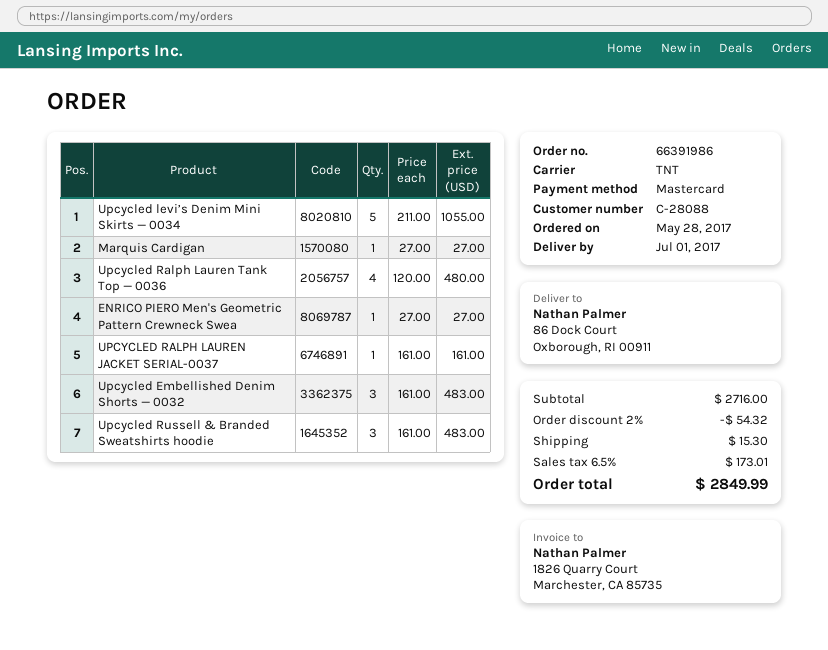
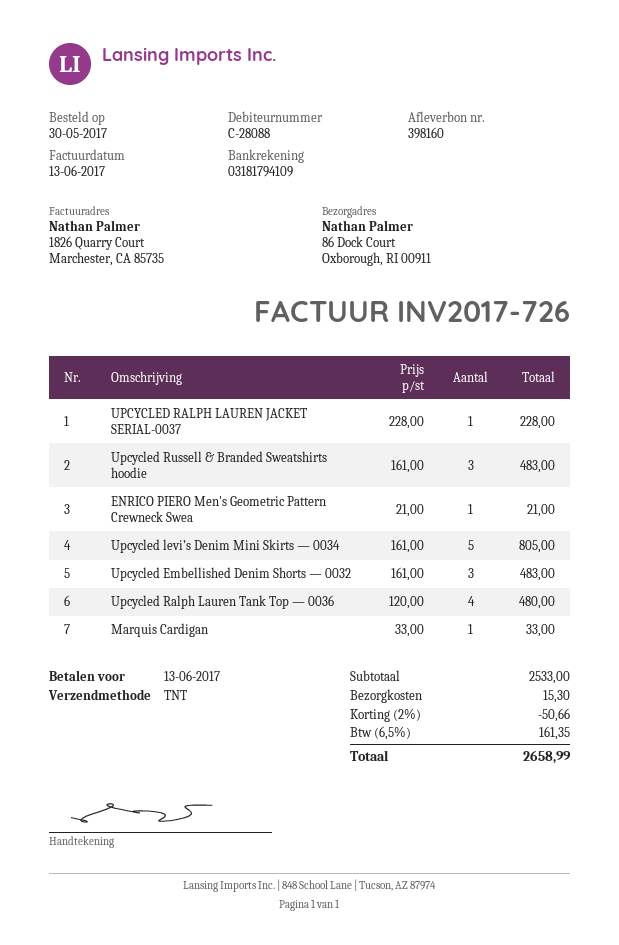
order date: 2017-05-28 -> 2017-05-30
Upcycled levi’s Denim Mini Skirts — 0034: 5 x 211.00 = 1055.00 -> 5 x 161.00 = 805.00
Marquis Cardigan: 1 x 27.00 = 27.00 -> 1 x 33.00 = 33.00
ENRICO PIERO Men's Geometric Pattern Crewneck Swea: 1 x 27.00 = 27.00 -> 1 x 21.00 = 21.00
UPCYCLED RALPH LAUREN JACKET SERIAL-0037: 1 x 161.00 = 161.00 -> 1 x 228.00 = 228.00
subtotal: 2716.00 -> 2533.00
discount: 2% = 54.32 -> 2% = 50.66
tax: 6.5% = 173.01 -> 6.5% = 161.35
total: 2849.99 -> 2658.99

